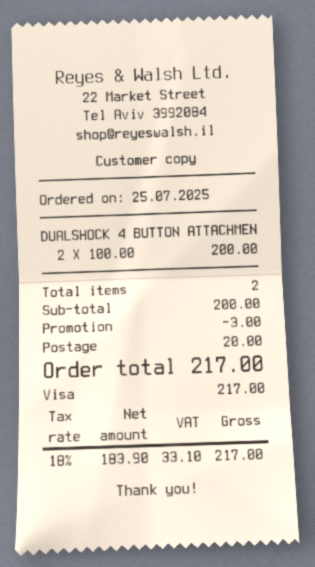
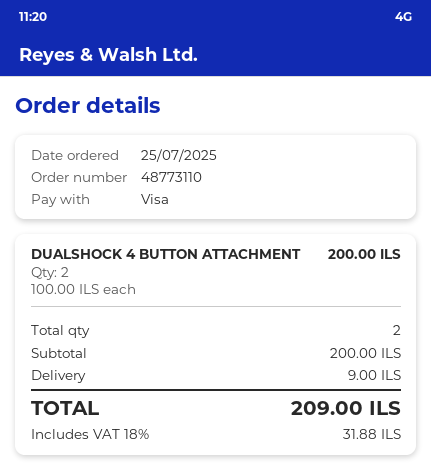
discount: 3.00 -> none
shipping: 20.00 -> 9.00
tax: 18% = 33.10 -> 18% = 31.88
total: 217.00 -> 209.00

